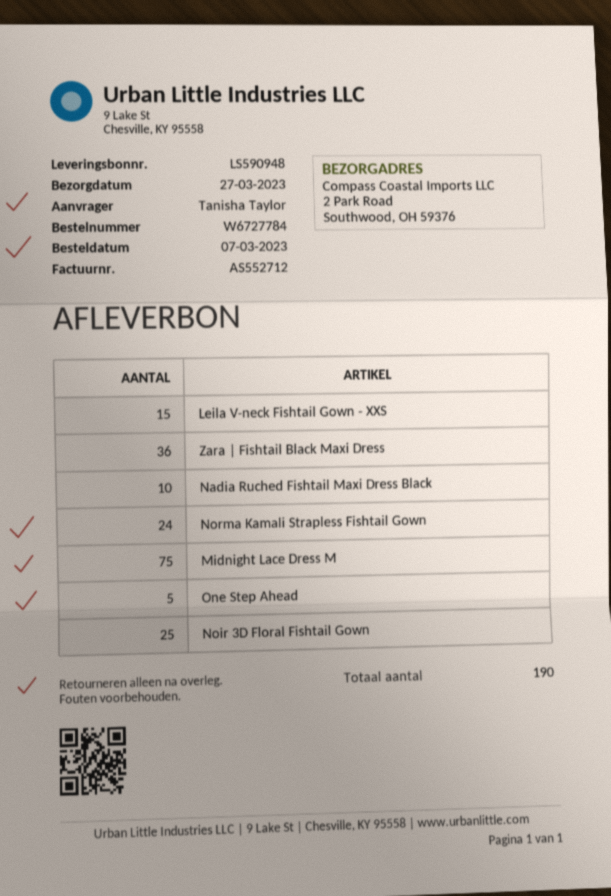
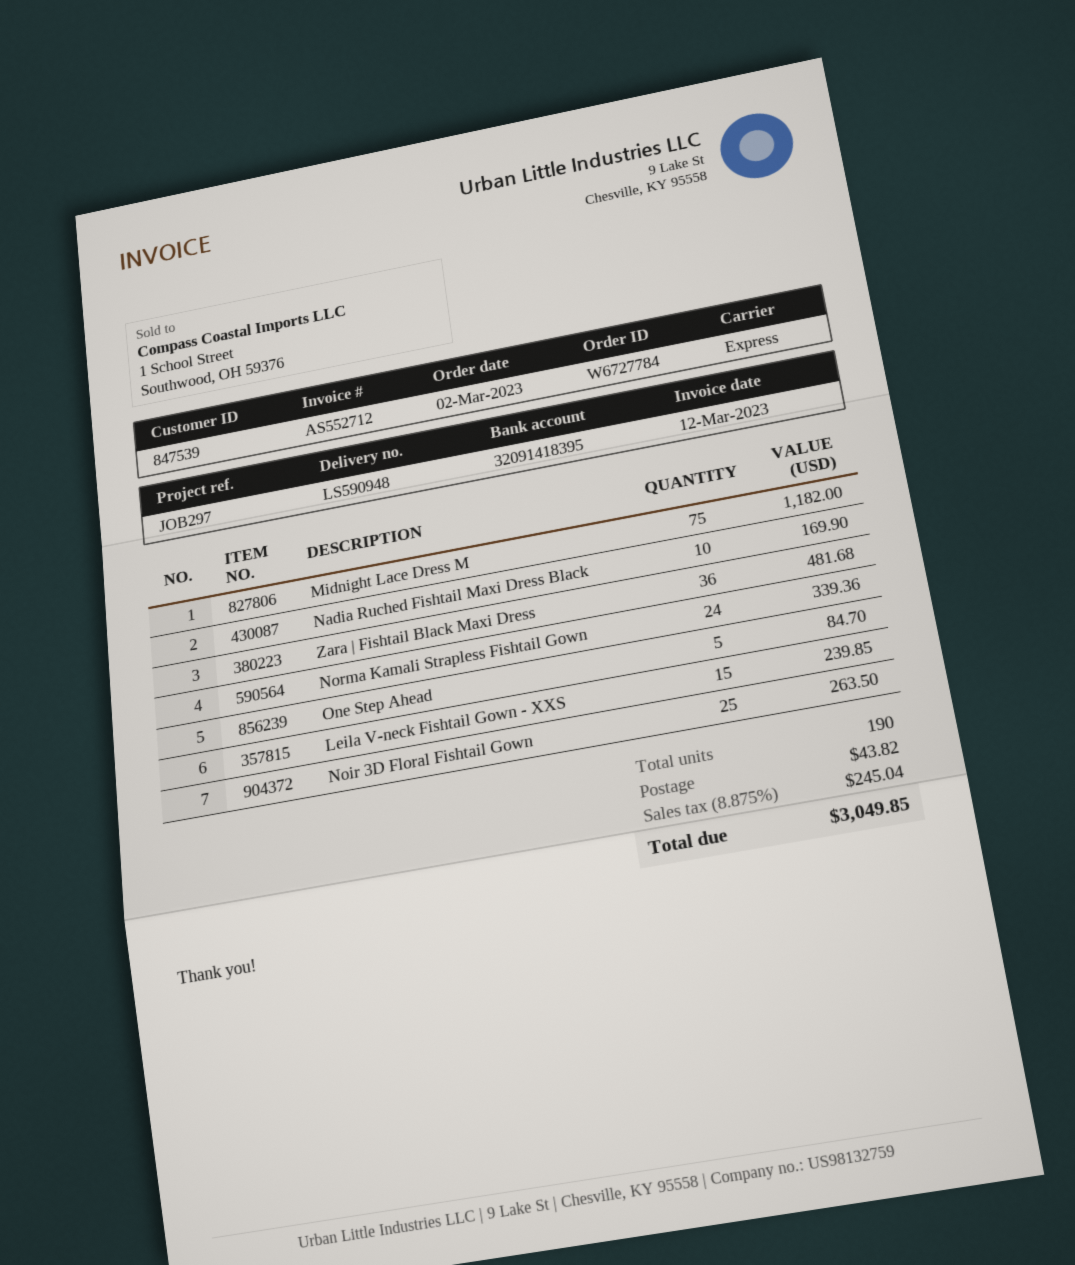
order date: 2023-03-07 -> 2023-03-02

